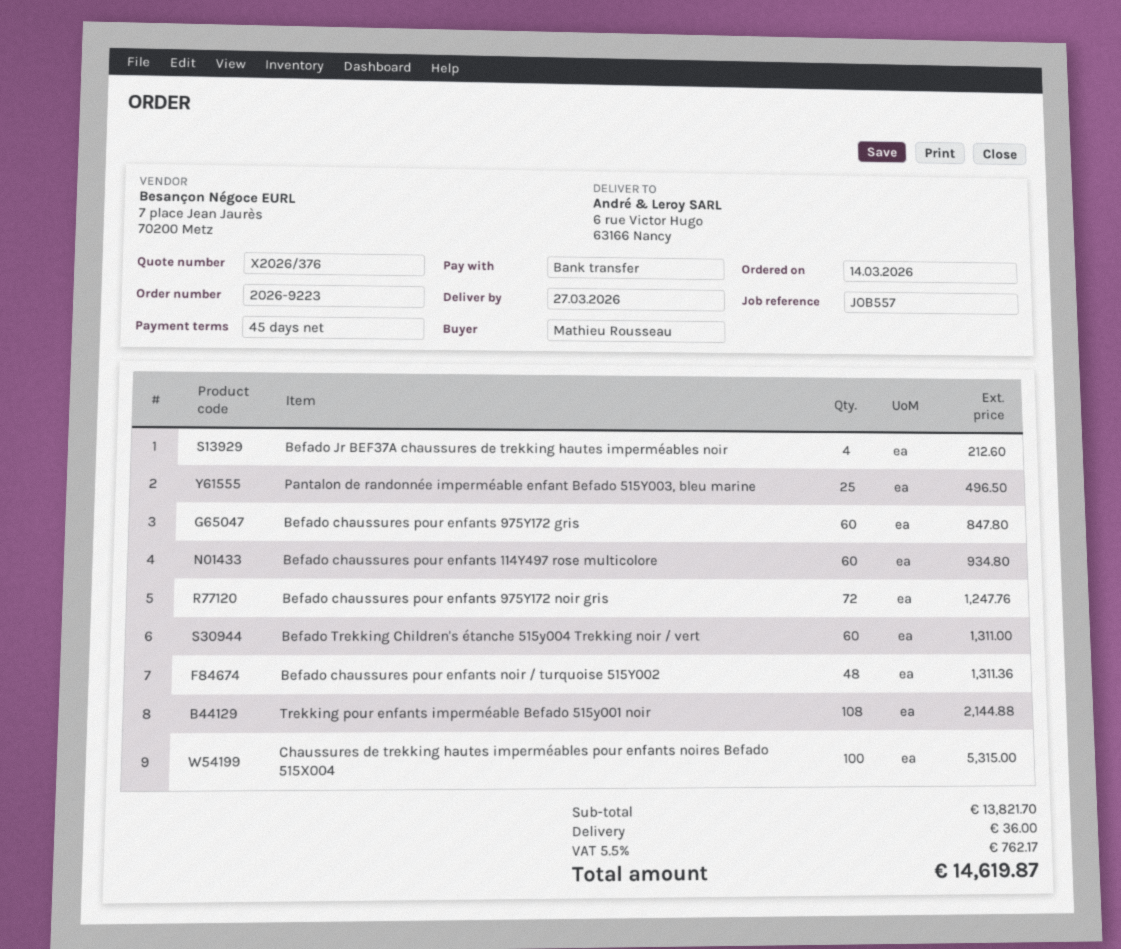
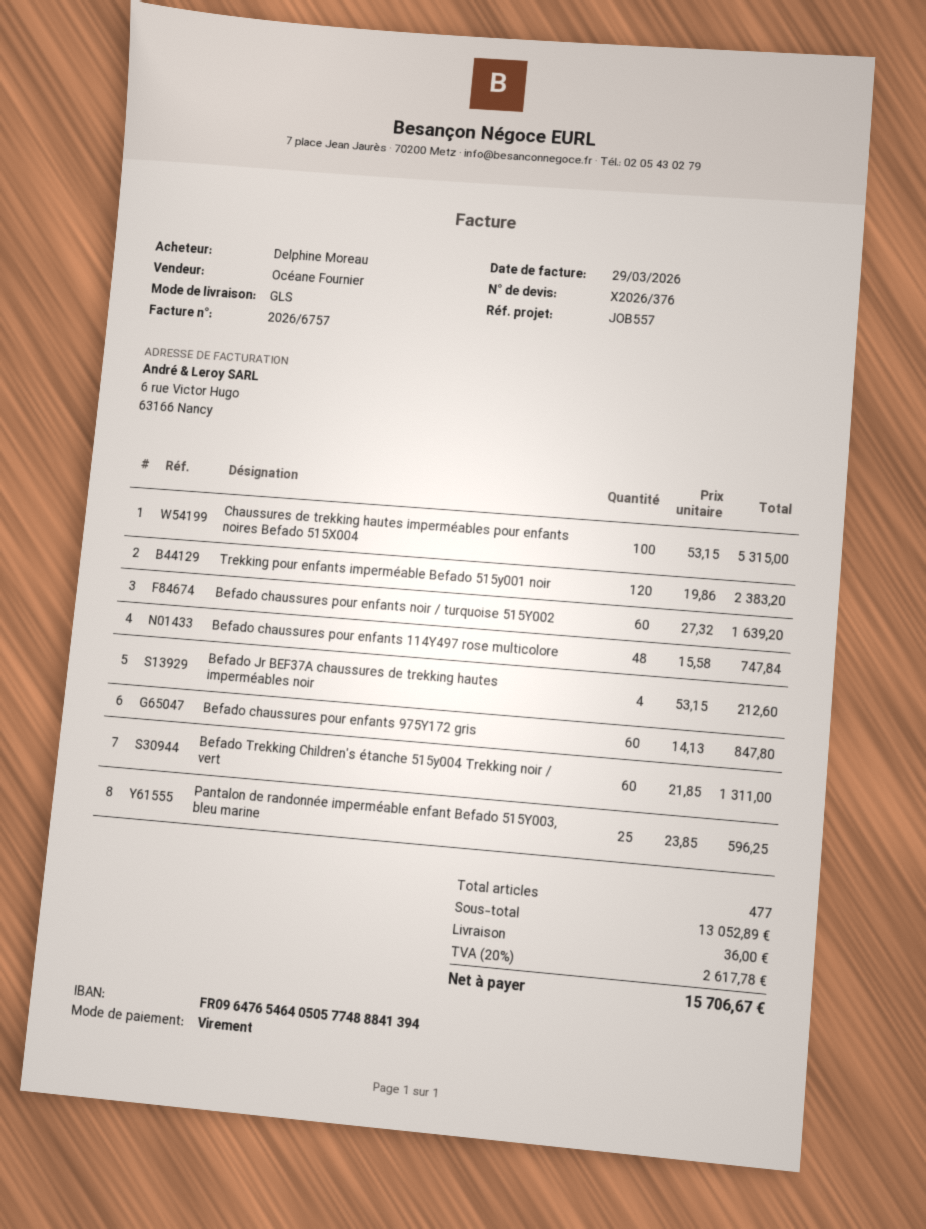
ordered by: Mathieu Rousseau -> Delphine Moreau
Pantalon de randonnée imperméable enfant Befado 515Y003, bleu marine: 25 for 496.50 -> 25 for 596.25
Befado chaussures pour enfants 114Y497 rose multicolore: 60 for 934.80 -> 48 for 747.84
Befado chaussures pour enfants 975Y172 noir gris: 72 for 1247.76 -> none
Befado chaussures pour enfants noir / turquoise 515Y002: 48 for 1311.36 -> 60 for 1639.20
Trekking pour enfants imperméable Befado 515y001 noir: 108 for 2144.88 -> 120 for 2383.20
subtotal: 13821.70 -> 13052.89
tax: 5.5% = 762.17 -> 20% = 2617.78
total: 14619.87 -> 15706.67

